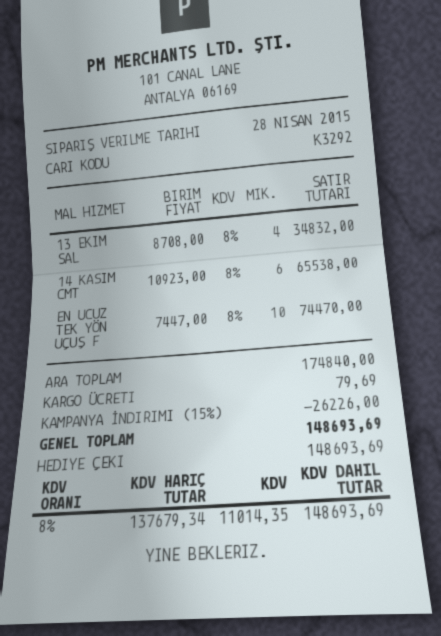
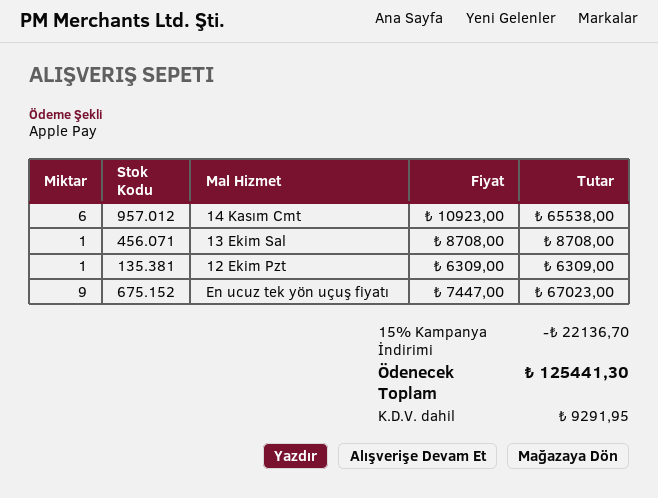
payment method: gift card -> Apple Pay
13 EKIM SAL: 4 x 8708.00 = 34832.00 -> 1 x 8708.00 = 8708.00
EN UCUZ TEK YÖN UÇUŞ F: 10 x 7447.00 = 74470.00 -> 9 x 7447.00 = 67023.00
12 Ekim Pzt: none -> 1 x 6309.00 = 6309.00
discount: 15% = 26226.00 -> 15% = 22136.70
shipping: 79.69 -> none
tax: 11014.35 -> 9291.95
total: 148693.69 -> 125441.30

